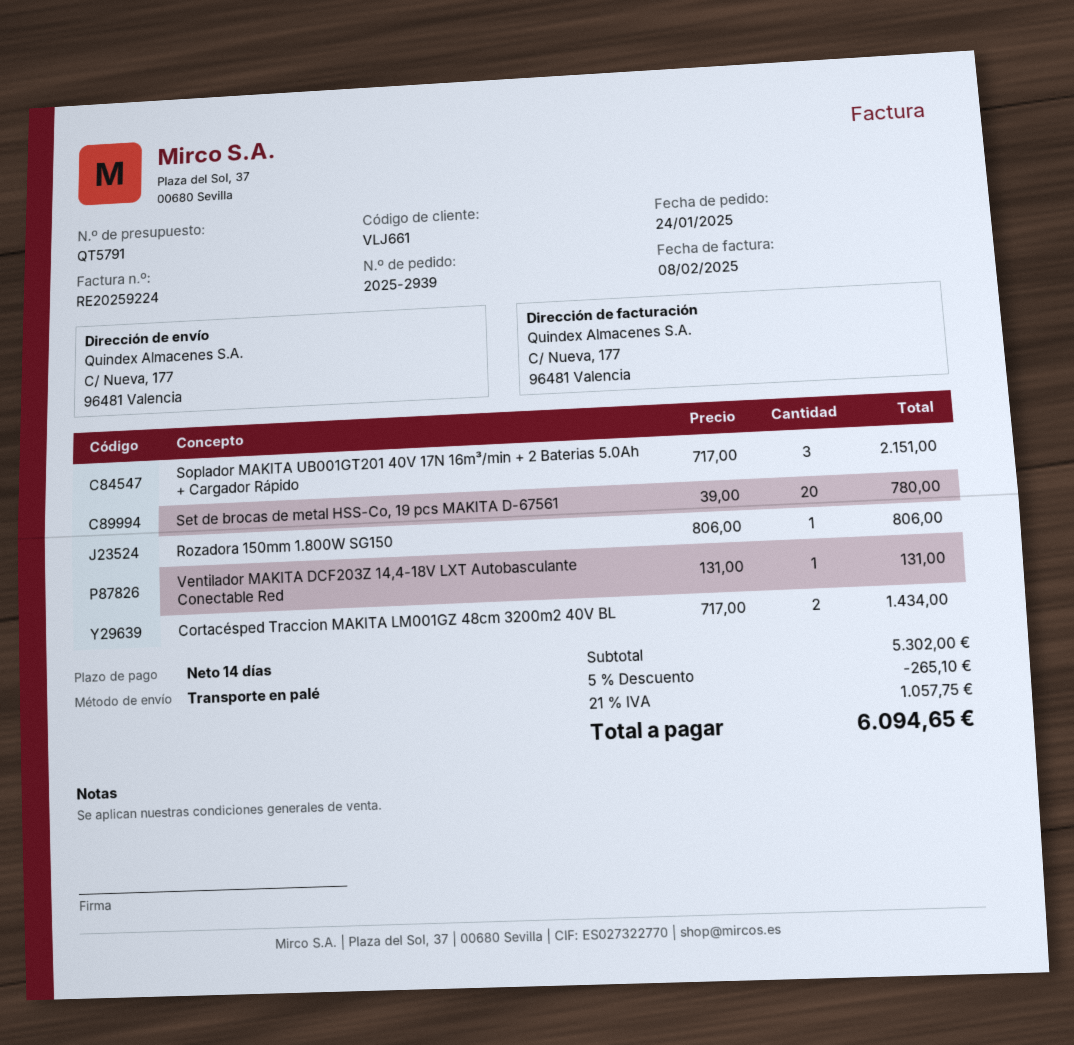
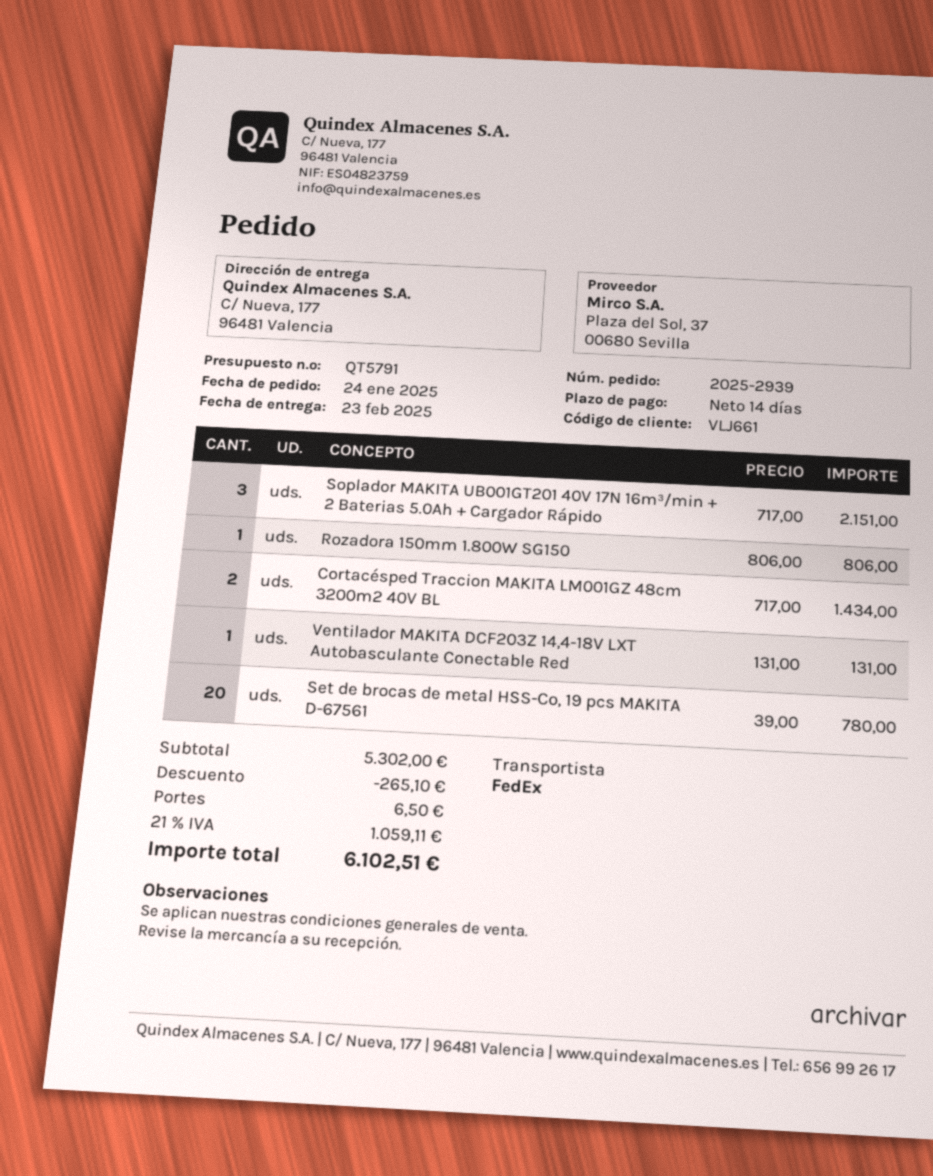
shipping method: pallet freight -> FedEx
shipping: none -> 6.50
tax: 21% = 1057.75 -> 21% = 1059.11
total: 6094.65 -> 6102.51

